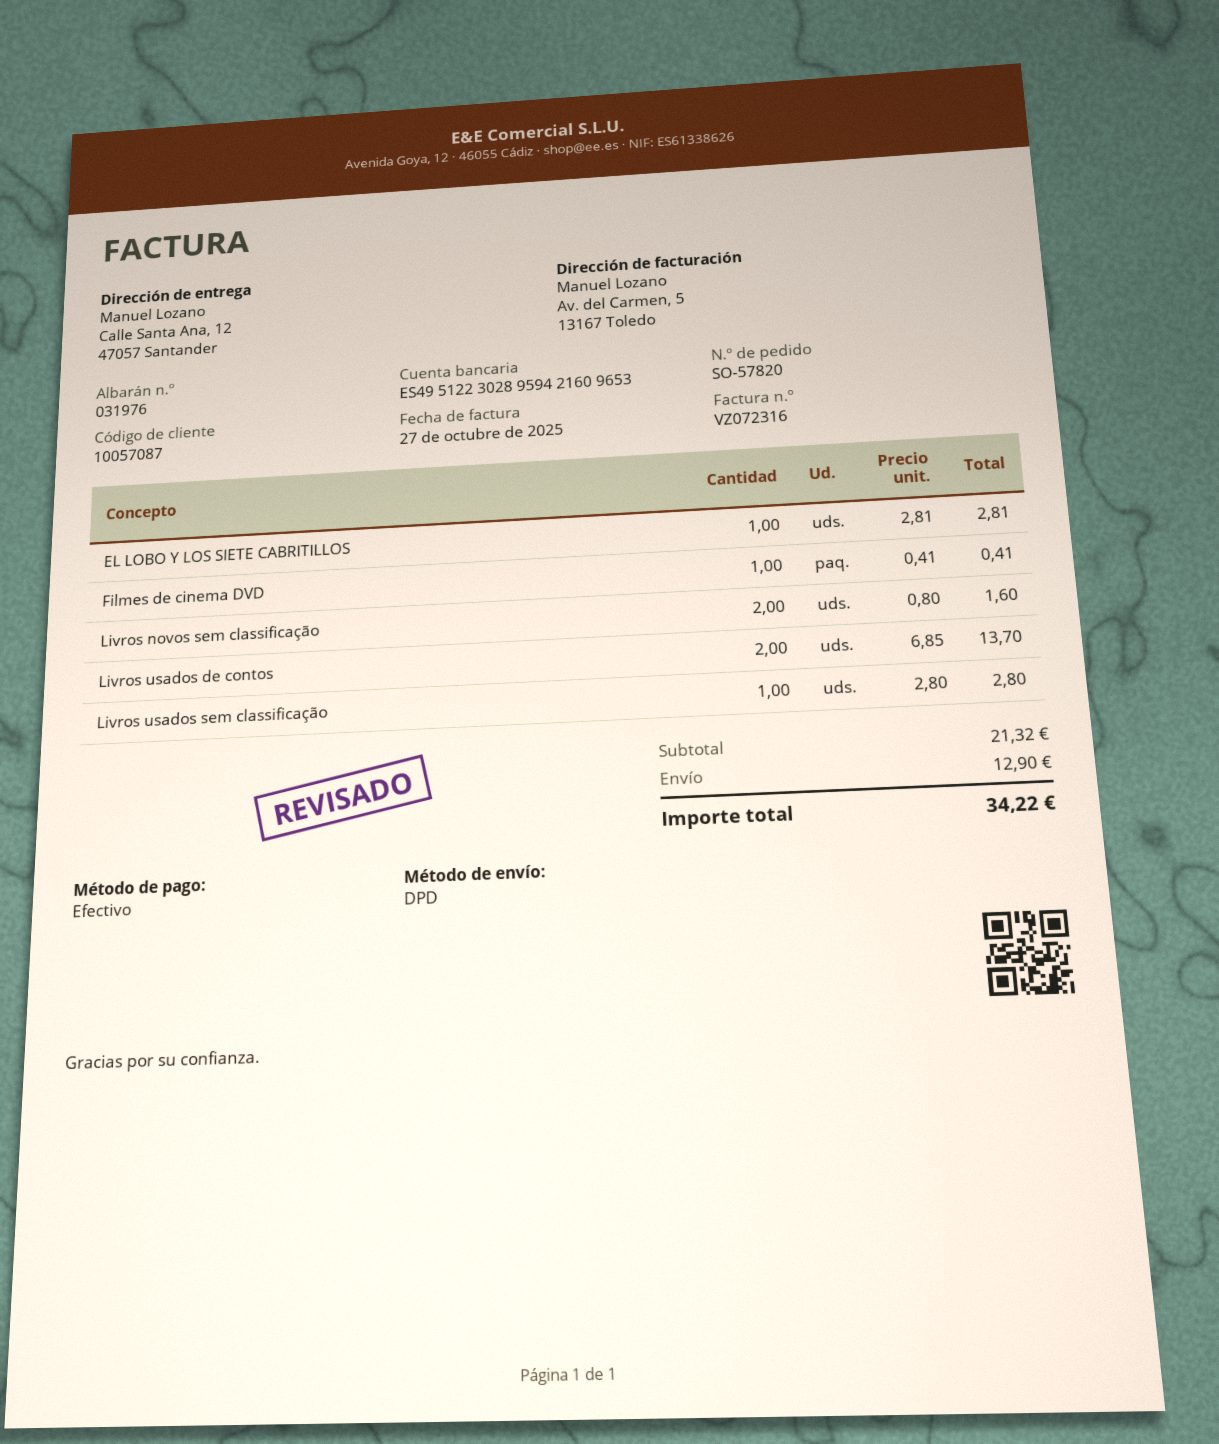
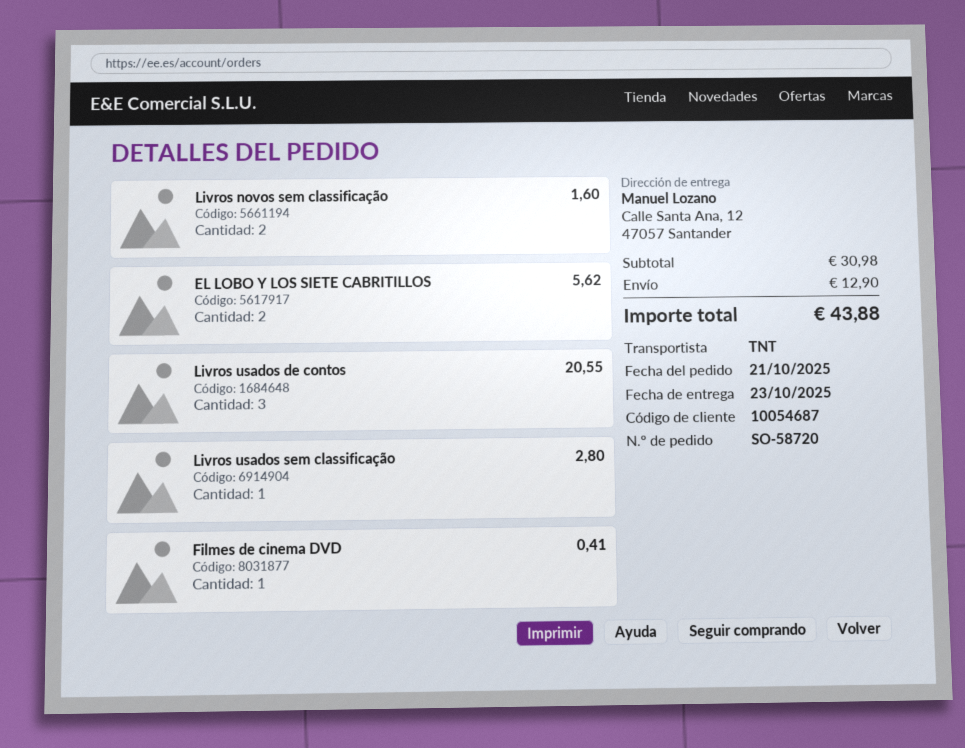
order number: SO-57820 -> SO-58720
customer number: 10057087 -> 10054687
shipping method: DPD -> TNT
EL LOBO Y LOS SIETE CABRITILLOS: 1 for 2.81 -> 2 for 5.62
Livros usados de contos: 2 for 13.70 -> 3 for 20.55
subtotal: 21.32 -> 30.98
total: 34.22 -> 43.88

